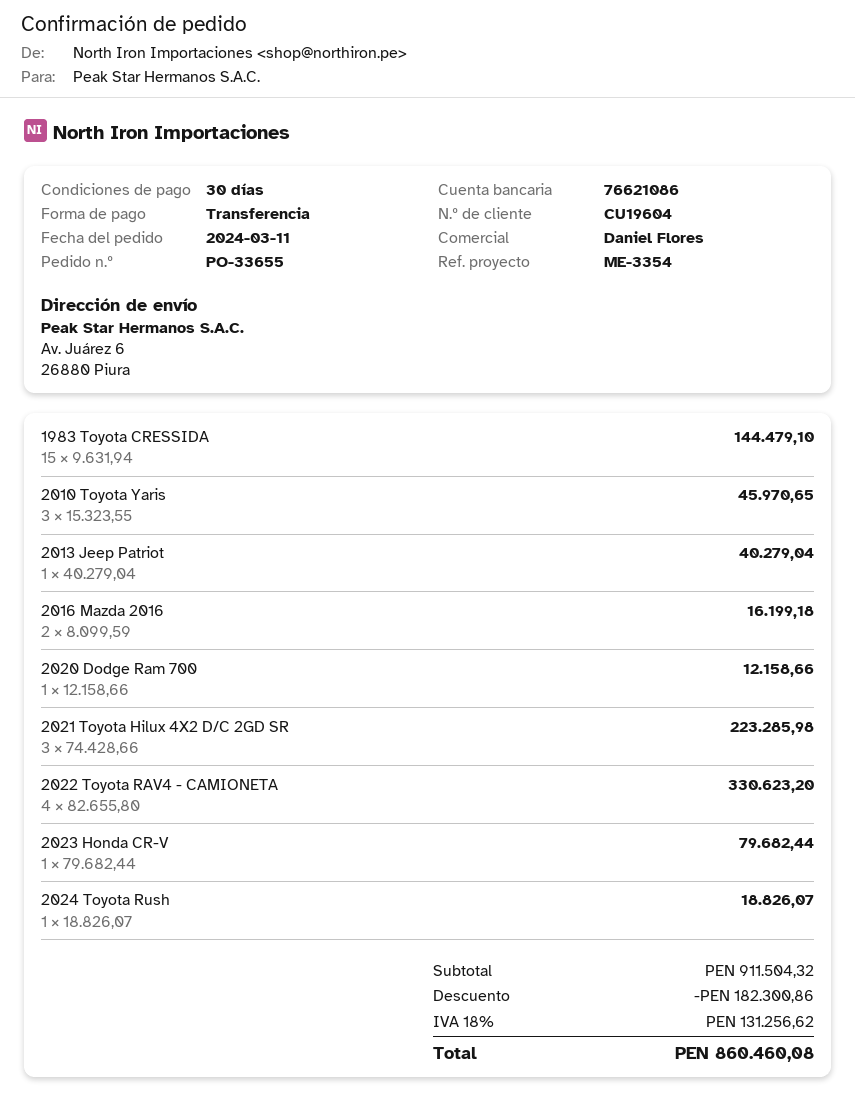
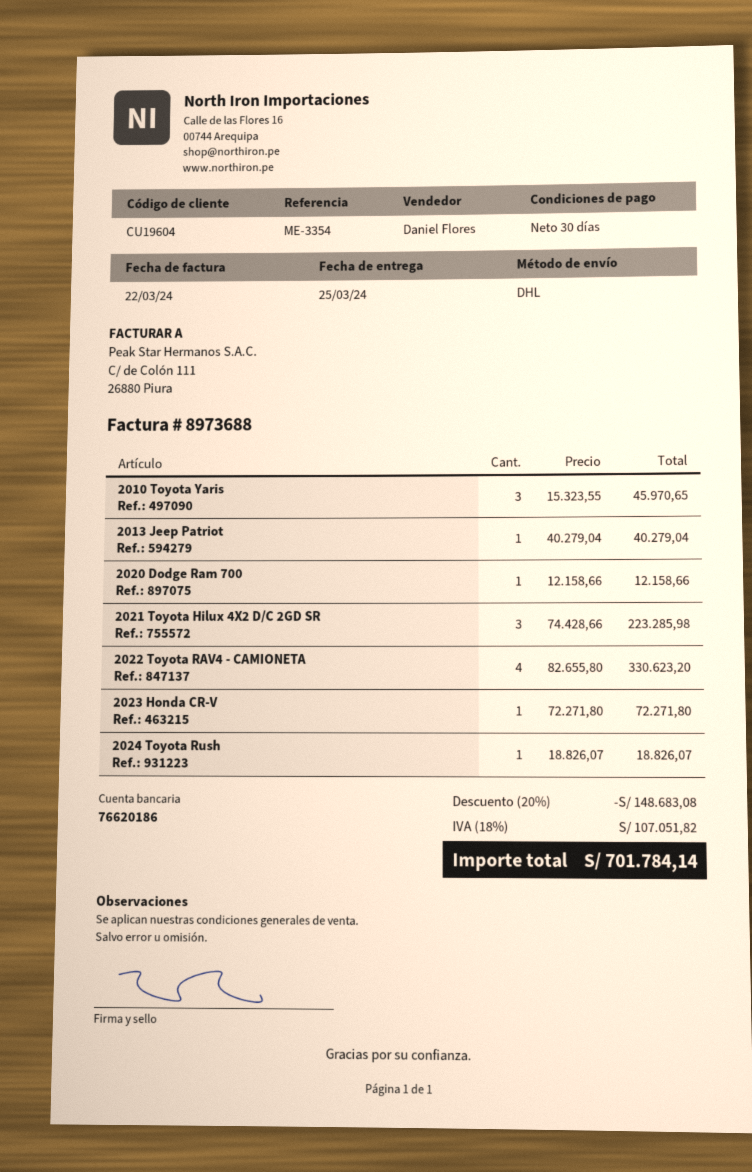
bank account: 76621086 -> 76620186
1983 Toyota CRESSIDA: 15 x 9631.94 = 144479.10 -> none
2016 Mazda 2016: 2 x 8099.59 = 16199.18 -> none
2023 Honda CR-V: 1 x 79682.44 = 79682.44 -> 1 x 72271.80 = 72271.80
discount: 182300.86 -> 148683.08
tax: 18% = 131256.62 -> 18% = 107051.82
total: 860460.08 -> 701784.14

